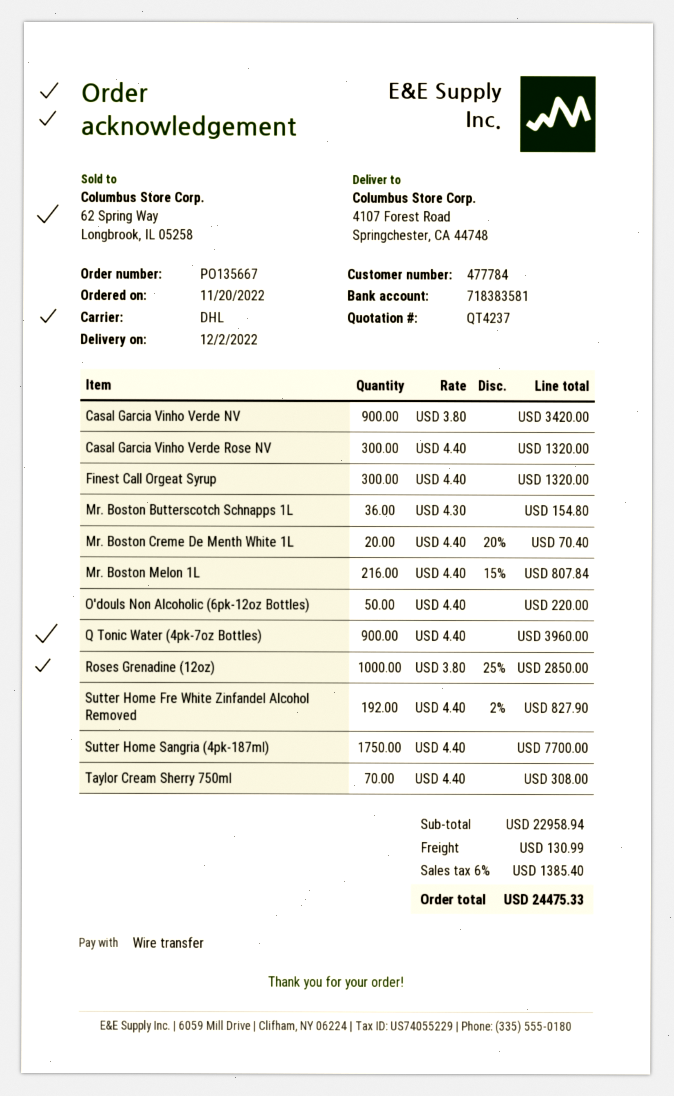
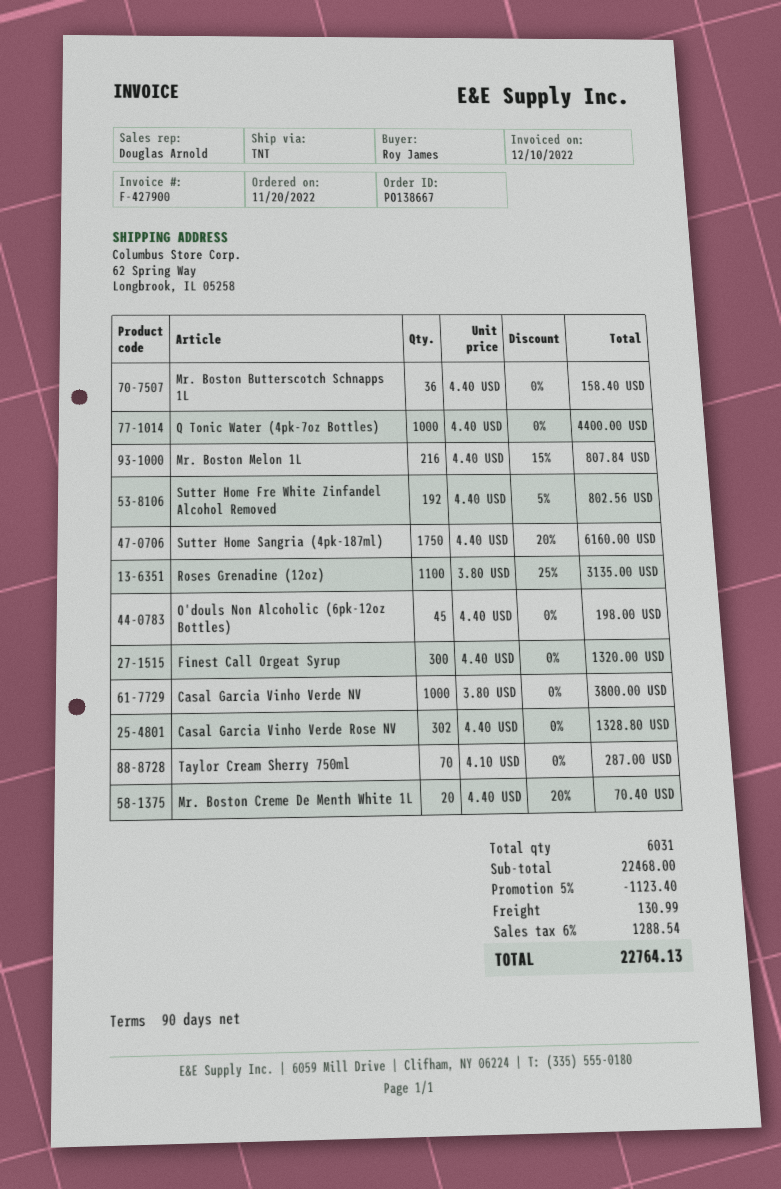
order number: PO135667 -> PO138667
shipping method: DHL -> TNT
ship to: 4107 Forest Road, Springchester, CA 44748 -> 62 Spring Way, Longbrook, IL 05258
Casal Garcia Vinho Verde NV: 900 x 3.80 = 3420.00 -> 1000 x 3.80 = 3800.00
Casal Garcia Vinho Verde Rose NV: 300 x 4.40 = 1320.00 -> 302 x 4.40 = 1328.80
Mr. Boston Butterscotch Schnapps 1L: 36 x 4.30 = 154.80 -> 36 x 4.40 = 158.40
O'douls Non Alcoholic (6pk-12oz Bottles): 50 x 4.40 = 220.00 -> 45 x 4.40 = 198.00
Q Tonic Water (4pk-7oz Bottles): 900 x 4.40 = 3960.00 -> 1000 x 4.40 = 4400.00
Roses Grenadine (12oz): 1000 x 3.80 - 25% = 2850.00 -> 1100 x 3.80 - 25% = 3135.00
Sutter Home Fre White Zinfandel Alcohol Removed: 192 x 4.40 - 2% = 827.90 -> 192 x 4.40 - 5% = 802.56
Sutter Home Sangria (4pk-187ml): 1750 x 4.40 = 7700.00 -> 1750 x 4.40 - 20% = 6160.00
Taylor Cream Sherry 750ml: 70 x 4.40 = 308.00 -> 70 x 4.10 = 287.00
subtotal: 22958.94 -> 22468.00
discount: none -> 5% = 1123.40
tax: 6% = 1385.40 -> 6% = 1288.54
total: 24475.33 -> 22764.13

